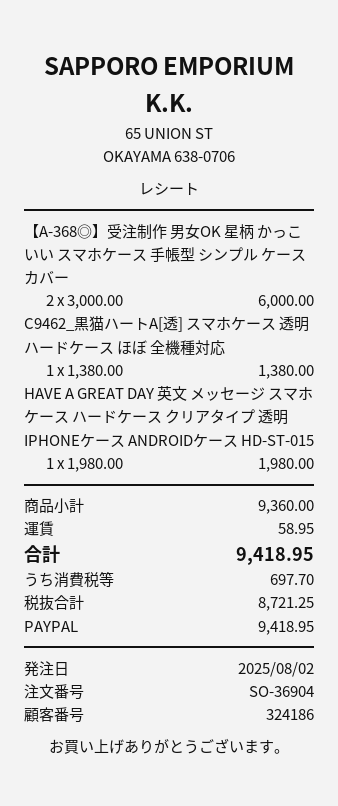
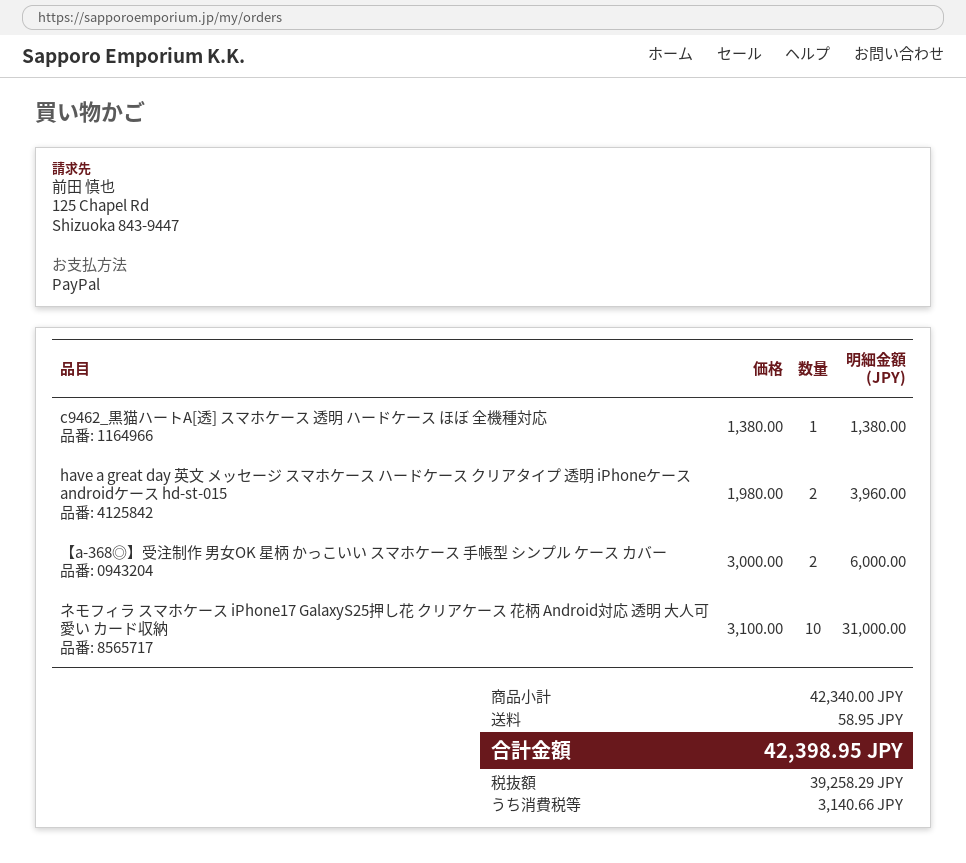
HAVE A GREAT DAY 英文 メッセージ スマホケース ハードケース クリアタイプ 透明 IPHONEケース ANDROIDケース HD-ST-015: 1 x 1980.00 = 1980.00 -> 2 x 1980.00 = 3960.00
ネモフィラ スマホケース iPhone17 GalaxyS25押し花 クリアケース 花柄 Android対応 透明 大人可愛い カード収納: none -> 10 x 3100.00 = 31000.00
subtotal: 9360.00 -> 42340.00
net: 8721.25 -> 39258.29
tax: 697.70 -> 3140.66
total: 9418.95 -> 42398.95

